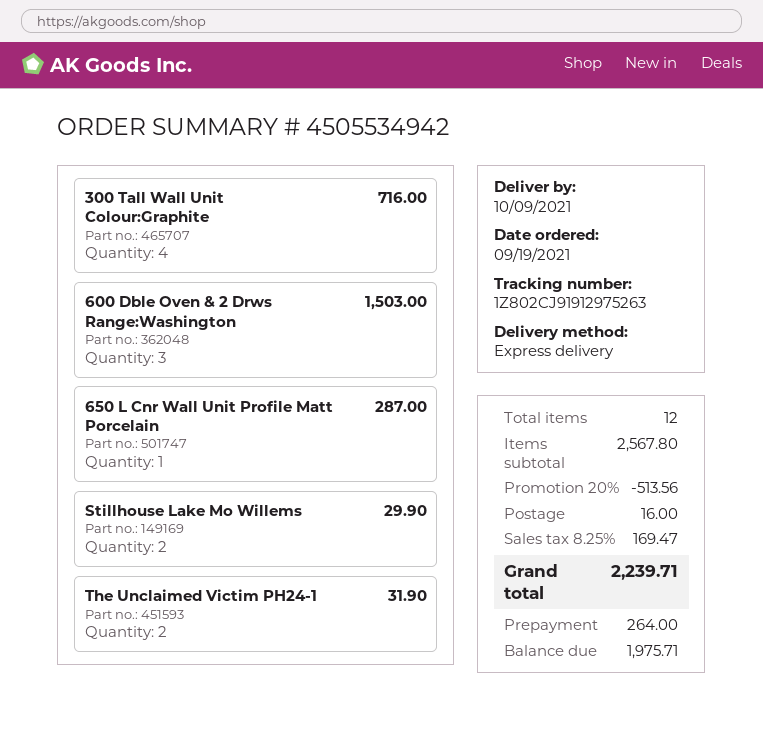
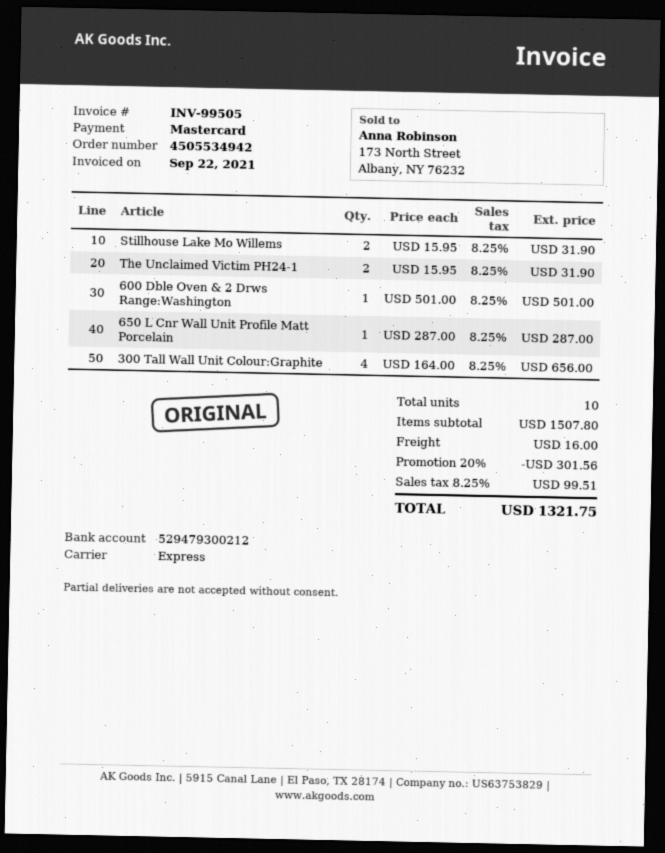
300 Tall Wall Unit Colour:Graphite: 4 for 716.00 -> 4 for 656.00
600 Dble Oven & 2 Drws Range:Washington: 3 for 1503.00 -> 1 for 501.00
Stillhouse Lake Mo Willems: 2 for 29.90 -> 2 for 31.90
total quantity: 12 -> 10
subtotal: 2567.80 -> 1507.80
discount: 20% = 513.56 -> 20% = 301.56
tax: 8.25% = 169.47 -> 8.25% = 99.51
total: 2239.71 -> 1321.75

